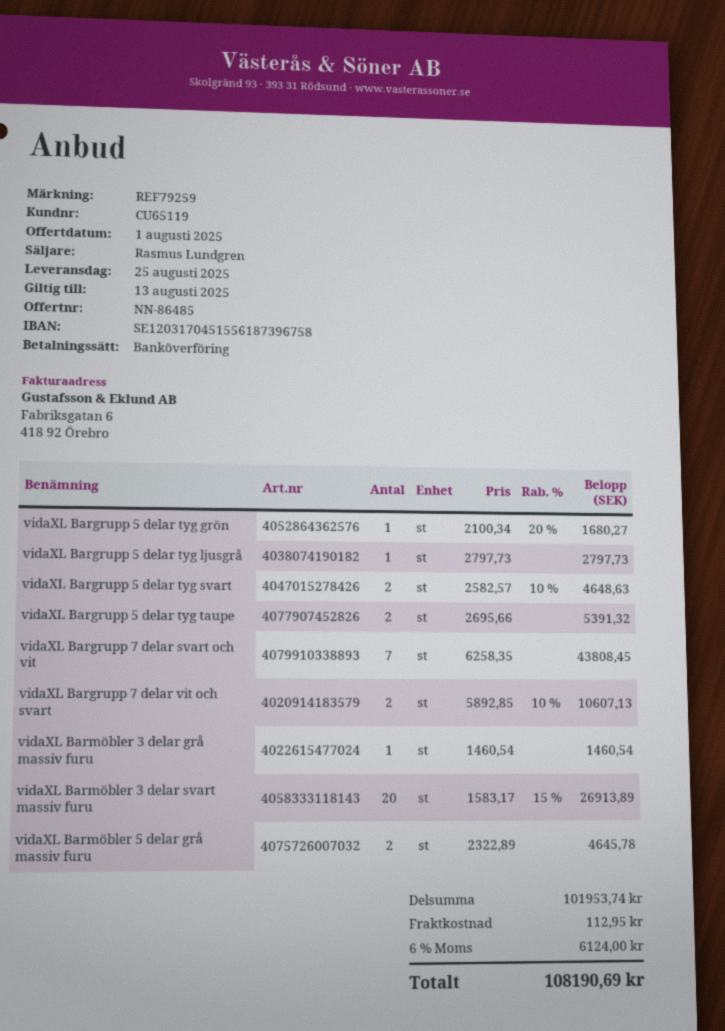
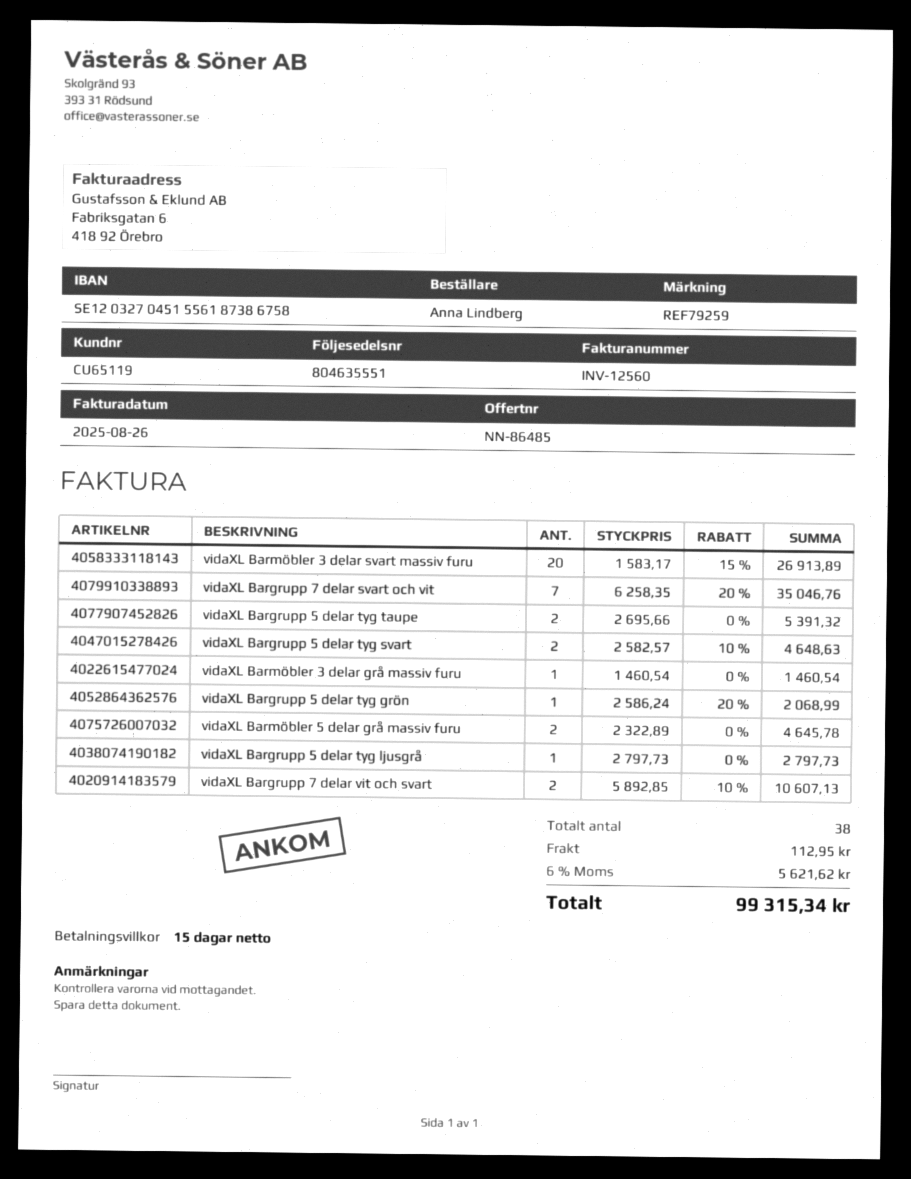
bank account: SE1203170451556187396758 -> SE1203270451556187386758
vidaXL Bargrupp 5 delar tyg grön: 1 x 2100.34 - 20% = 1680.27 -> 1 x 2586.24 - 20% = 2068.99
vidaXL Bargrupp 7 delar svart och vit: 7 x 6258.35 = 43808.45 -> 7 x 6258.35 - 20% = 35046.76
tax: 6% = 6124.00 -> 6% = 5621.62
total: 108190.69 -> 99315.34

